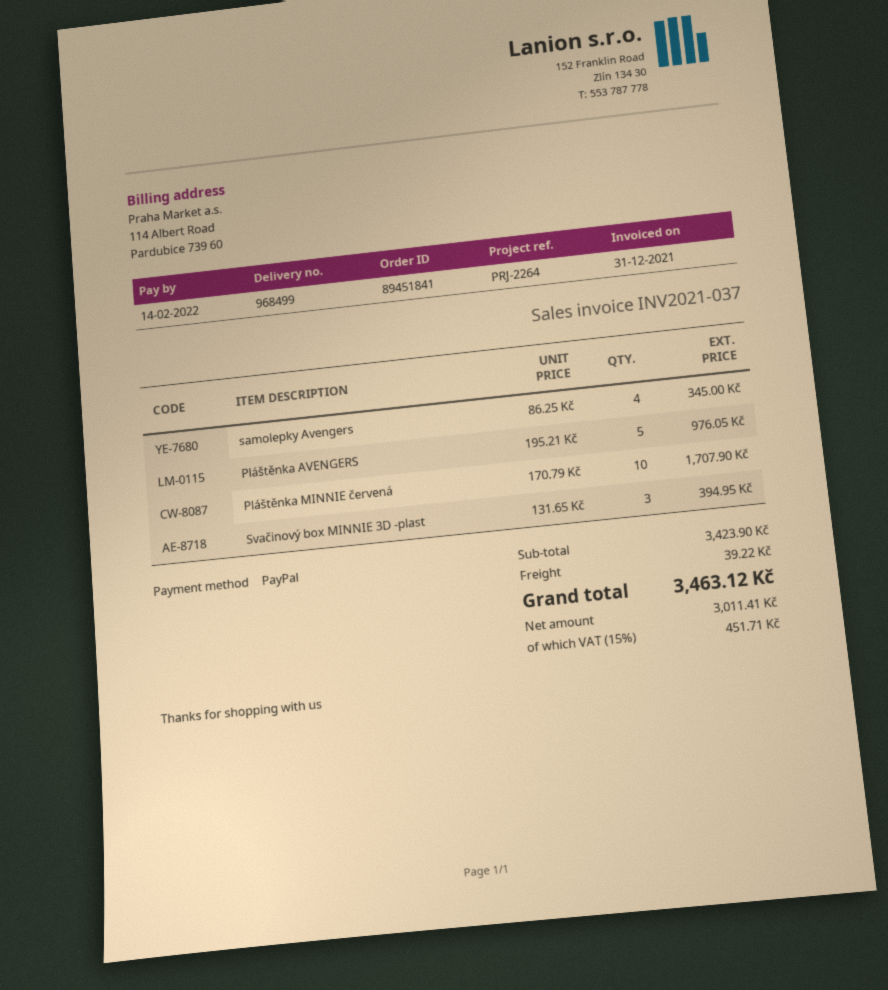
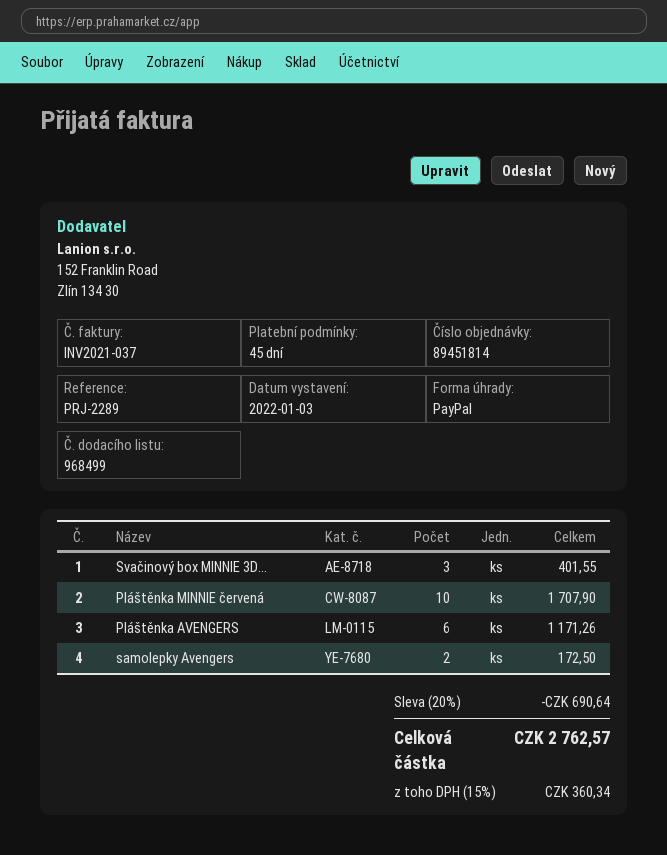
order number: 89451841 -> 89451814
invoice date: 2021-12-31 -> 2022-01-03
reference: PRJ-2264 -> PRJ-2289
samolepky Avengers: 4 for 345.00 -> 2 for 172.50
Pláštěnka AVENGERS: 5 for 976.05 -> 6 for 1171.26
Svačinový box MINNIE 3D -plast: 3 for 394.95 -> 3 for 401.55
discount: none -> 20% = 690.64
shipping: 39.22 -> none
tax: 15% = 451.71 -> 15% = 360.34
total: 3463.12 -> 2762.57

